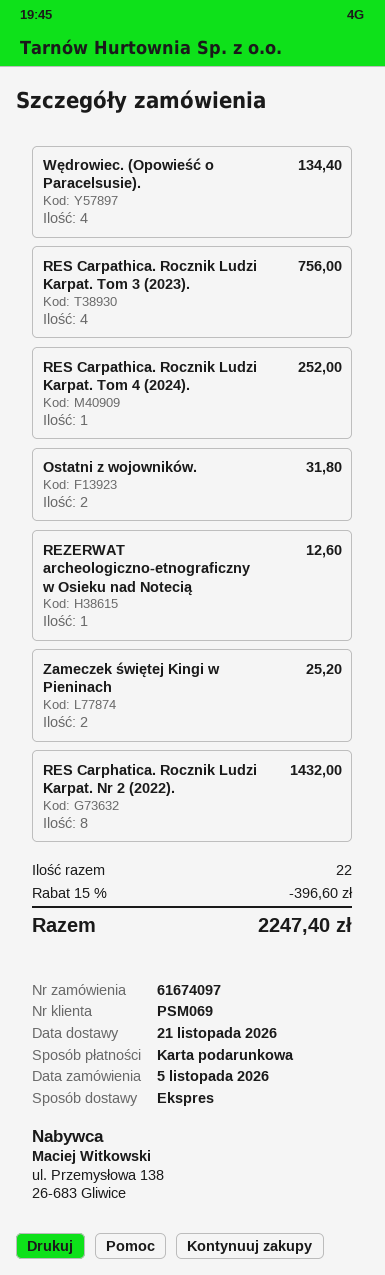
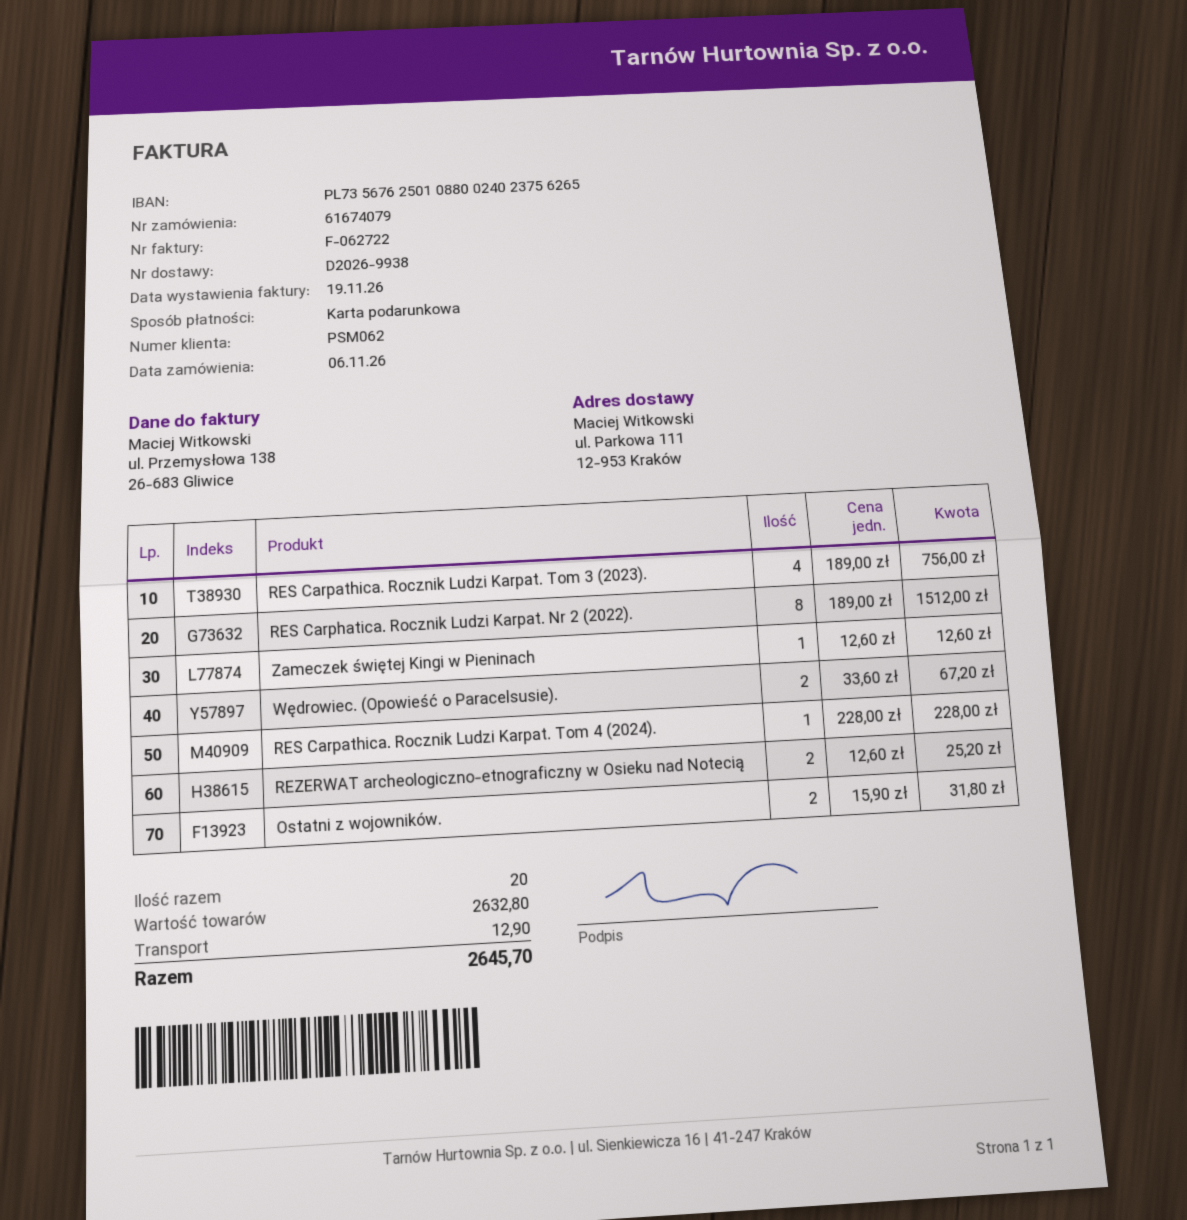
order number: 61674097 -> 61674079
order date: 2026-11-05 -> 2026-11-06
customer number: PSM069 -> PSM062
Wędrowiec. (Opowieść o Paracelsusie).: 4 for 134.40 -> 2 for 67.20
RES Carpathica. Rocznik Ludzi Karpat. Tom 4 (2024).: 1 for 252.00 -> 1 for 228.00
REZERWAT archeologiczno-etnograficzny w Osieku nad Notecią: 1 for 12.60 -> 2 for 25.20
Zameczek świętej Kingi w Pieninach: 2 for 25.20 -> 1 for 12.60
RES Carphatica. Rocznik Ludzi Karpat. Nr 2 (2022).: 8 for 1432.00 -> 8 for 1512.00
total quantity: 22 -> 20
discount: 15% = 396.60 -> none
shipping: none -> 12.90
total: 2247.40 -> 2645.70

